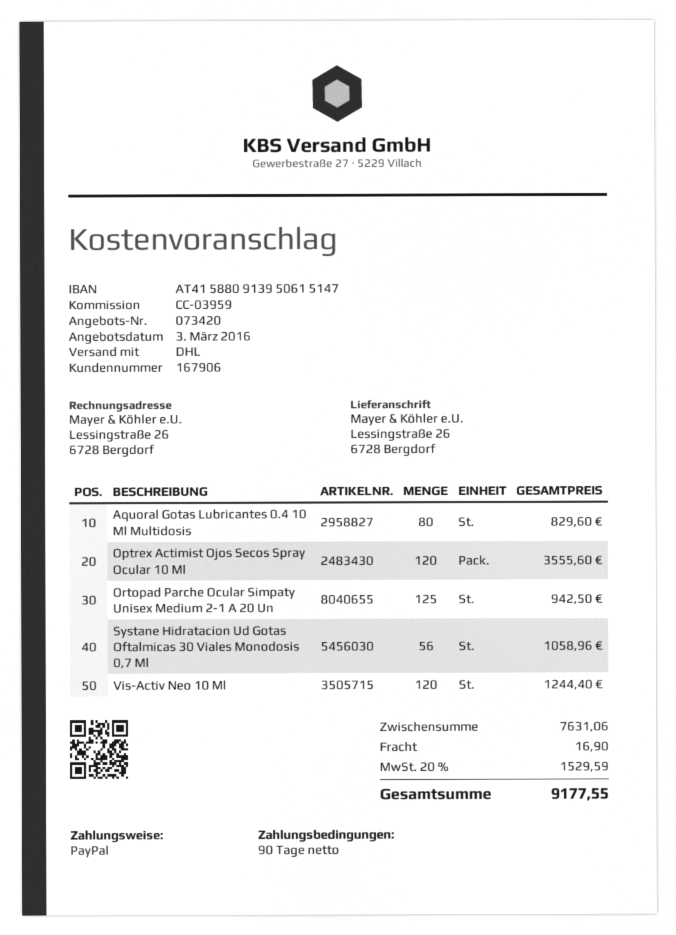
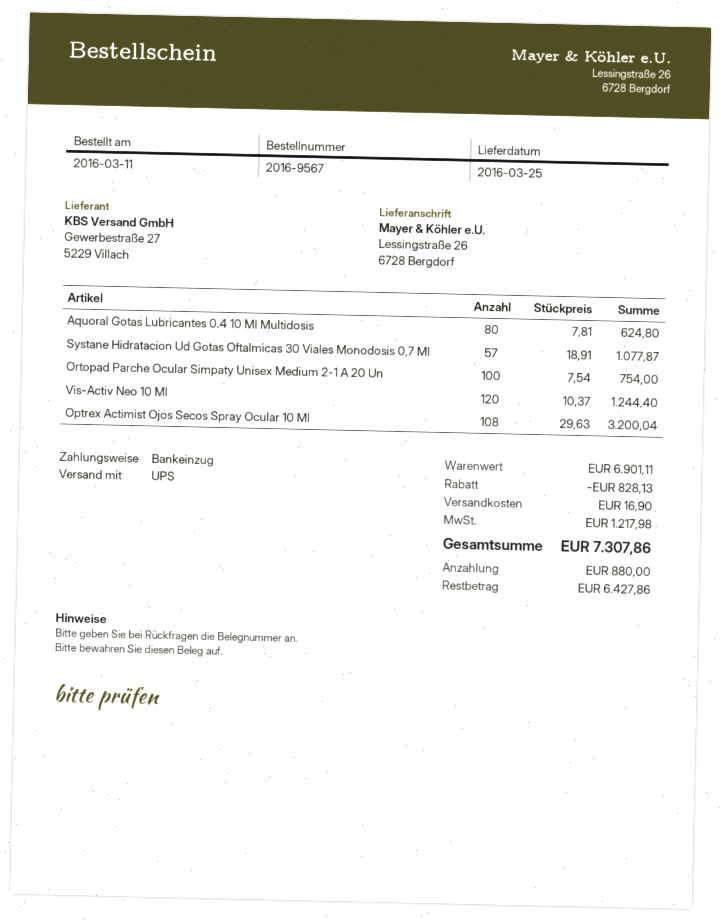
payment method: PayPal -> direct debit
shipping method: DHL -> UPS
Aquoral Gotas Lubricantes 0.4 10 Ml Multidosis: 80 for 829.60 -> 80 for 624.80
Optrex Actimist Ojos Secos Spray Ocular 10 Ml: 120 for 3555.60 -> 108 for 3200.04
Ortopad Parche Ocular Simpaty Unisex Medium 2-1 A 20 Un: 125 for 942.50 -> 100 for 754.00
Systane Hidratacion Ud Gotas Oftalmicas 30 Viales Monodosis 0,7 Ml: 56 for 1058.96 -> 57 for 1077.87
subtotal: 7631.06 -> 6901.11
discount: none -> 828.13
tax: 1529.59 -> 1217.98
total: 9177.55 -> 7307.86

